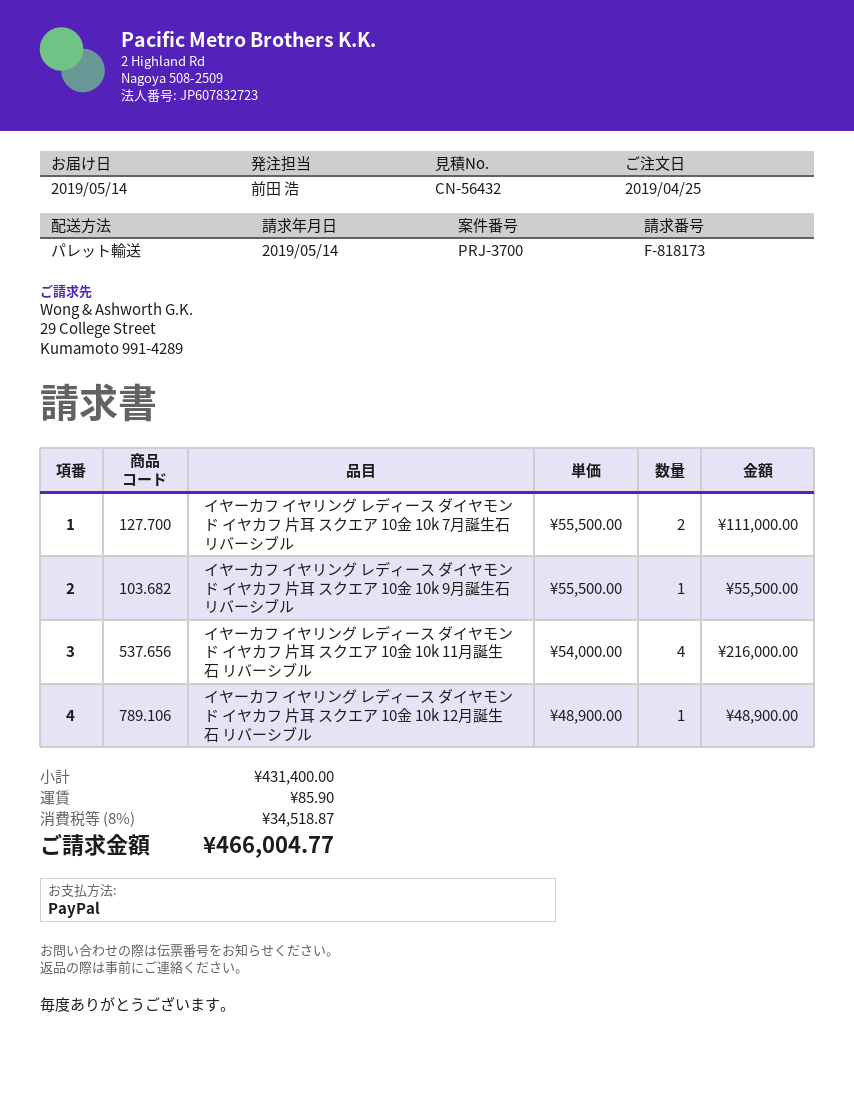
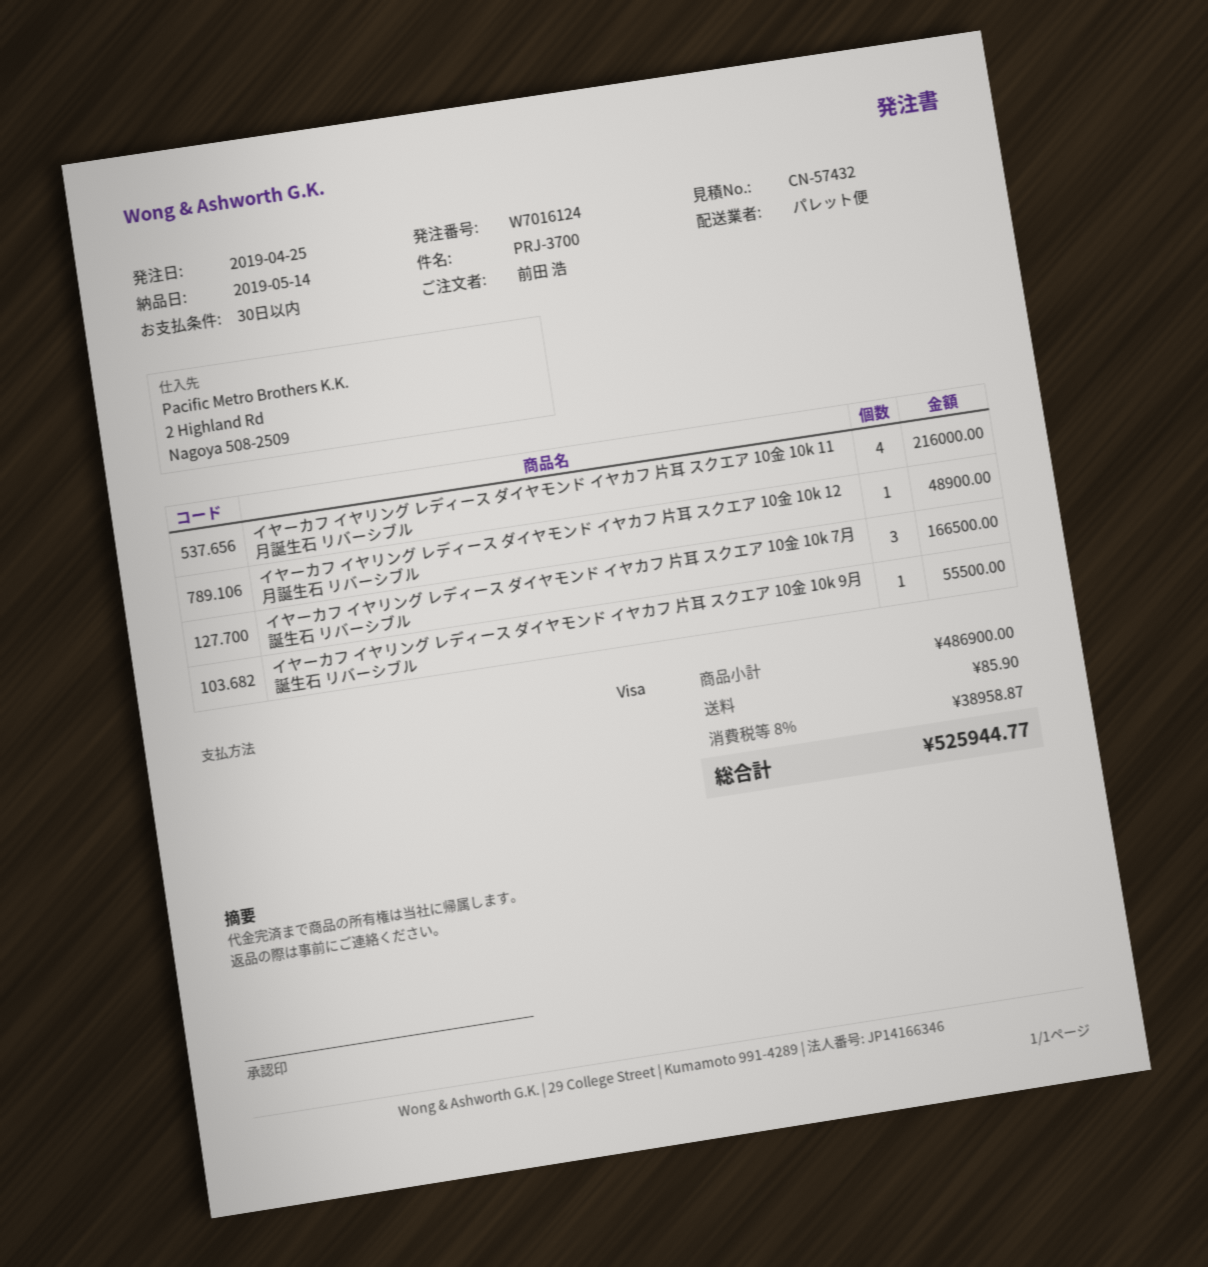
quote number: CN-56432 -> CN-57432
payment method: PayPal -> Visa
イヤーカフ イヤリング レディース ダイヤモンド イヤカフ 片耳 スクエア 10金 10k 7月誕生石 リバーシブル: 2 for 111000.00 -> 3 for 166500.00
subtotal: 431400.00 -> 486900.00
tax: 8% = 34518.87 -> 8% = 38958.87
total: 466004.77 -> 525944.77

